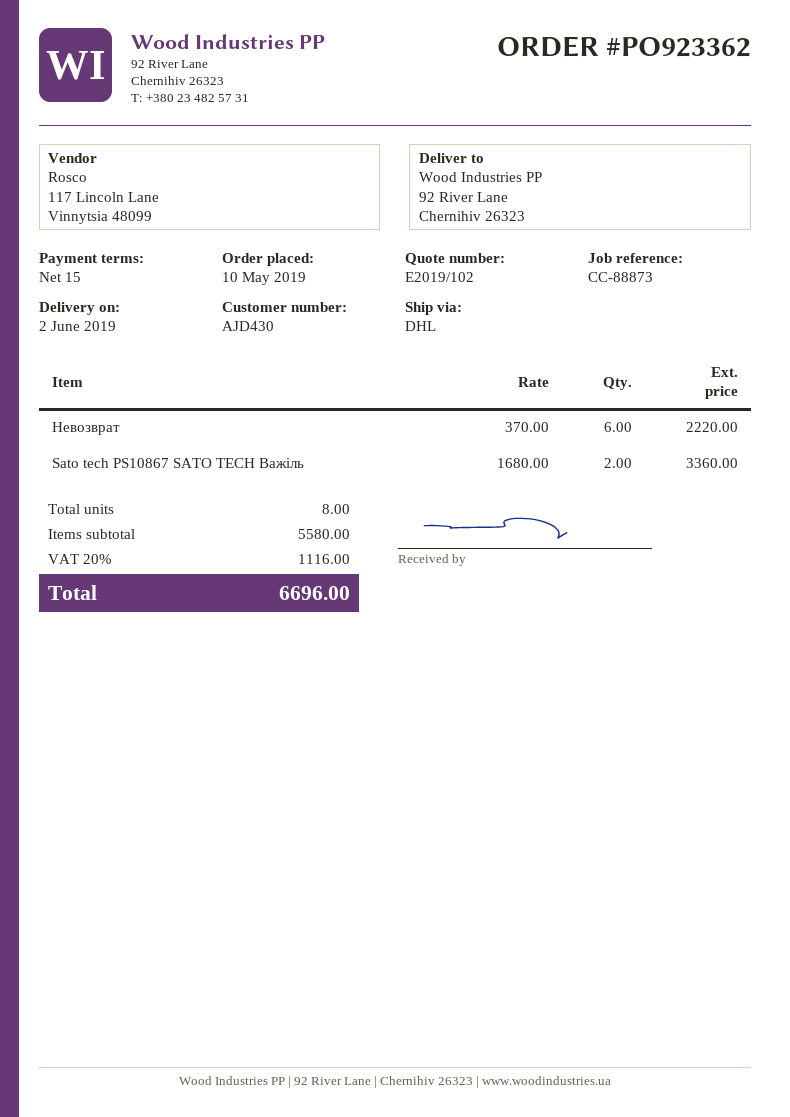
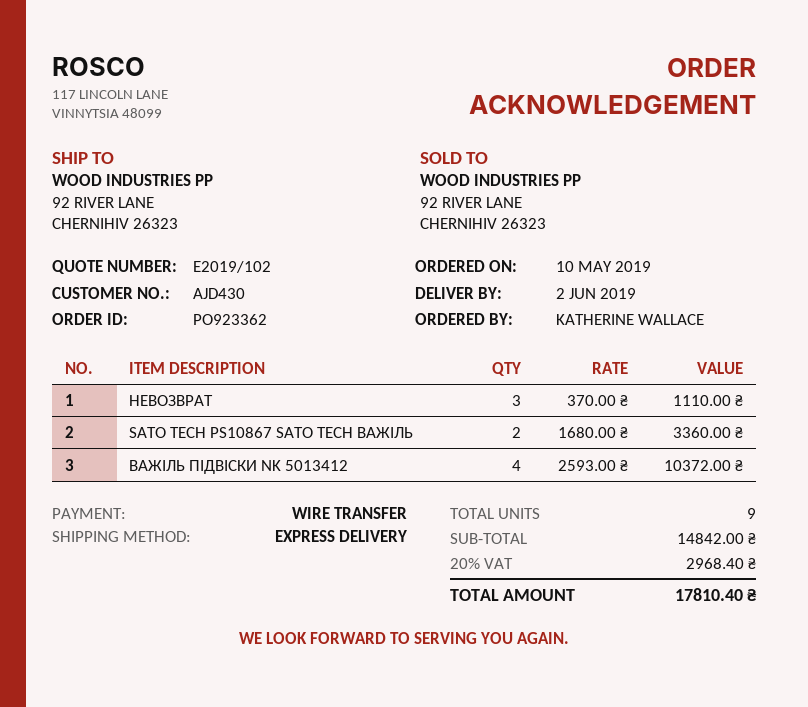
shipping method: DHL -> express
Невозврат: 6 x 370.00 = 2220.00 -> 3 x 370.00 = 1110.00
ВАЖІЛЬ ПІДВІСКИ NK 5013412: none -> 4 x 2593.00 = 10372.00
total quantity: 8 -> 9
subtotal: 5580.00 -> 14842.00
tax: 20% = 1116.00 -> 20% = 2968.40
total: 6696.00 -> 17810.40

